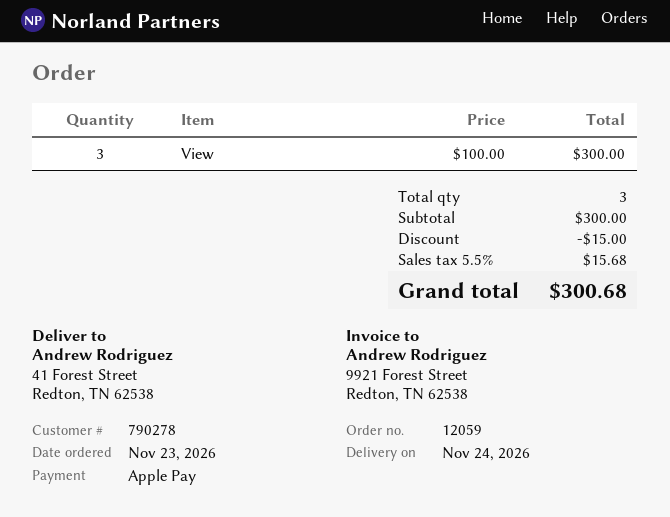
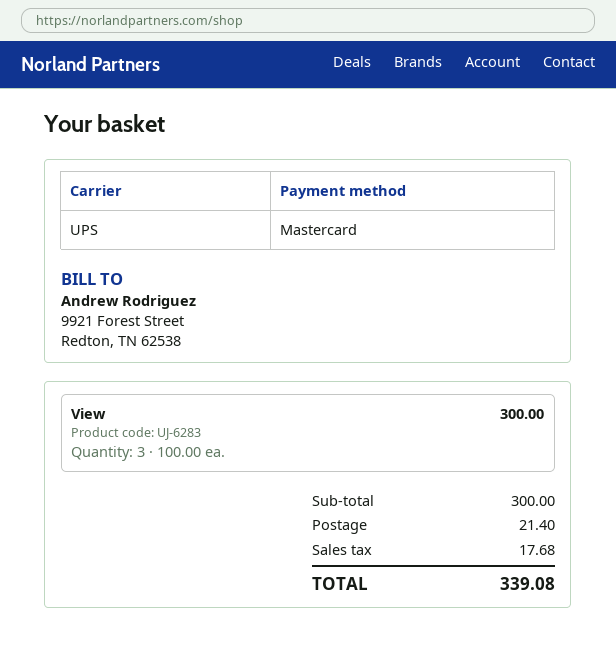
payment method: Apple Pay -> Mastercard
discount: 15.00 -> none
shipping: none -> 21.40
tax: 15.68 -> 17.68
total: 300.68 -> 339.08

